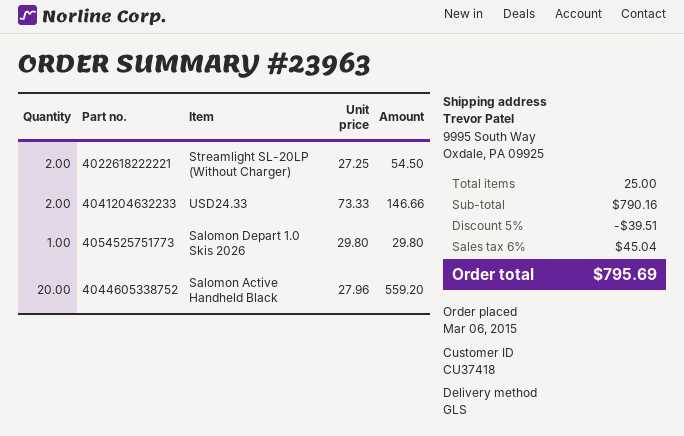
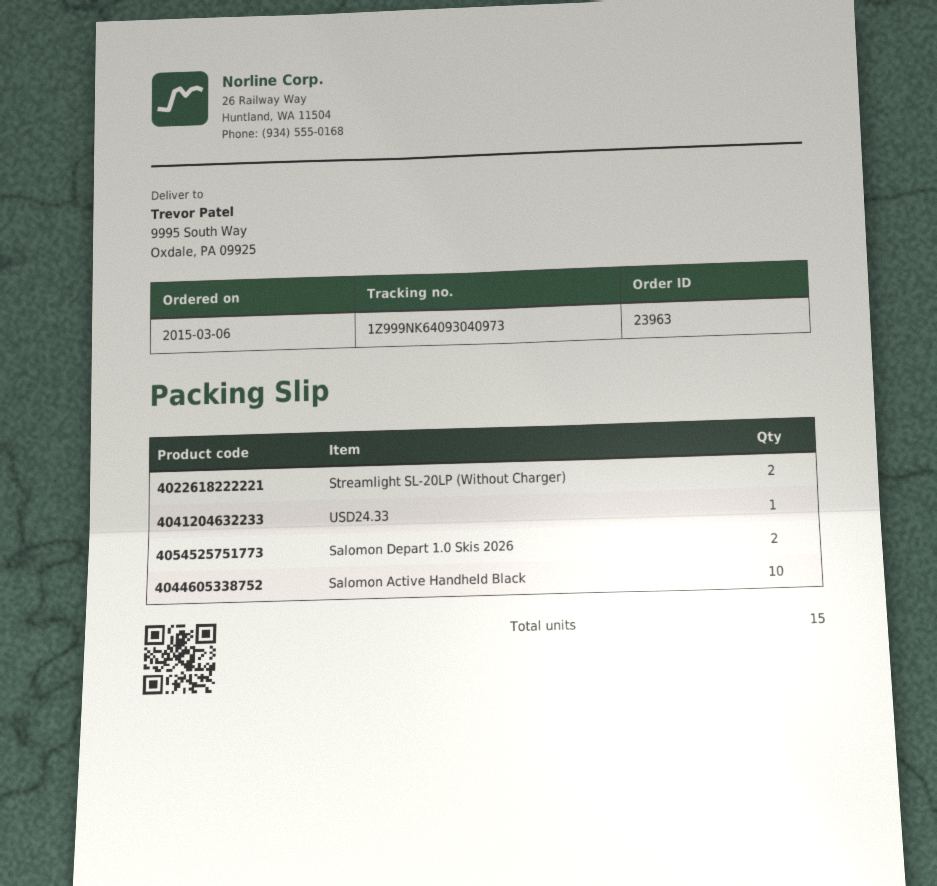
USD24.33: 2 -> 1
Salomon Depart 1.0 Skis 2026: 1 -> 2
Salomon Active Handheld Black: 20 -> 10
total quantity: 25 -> 15

